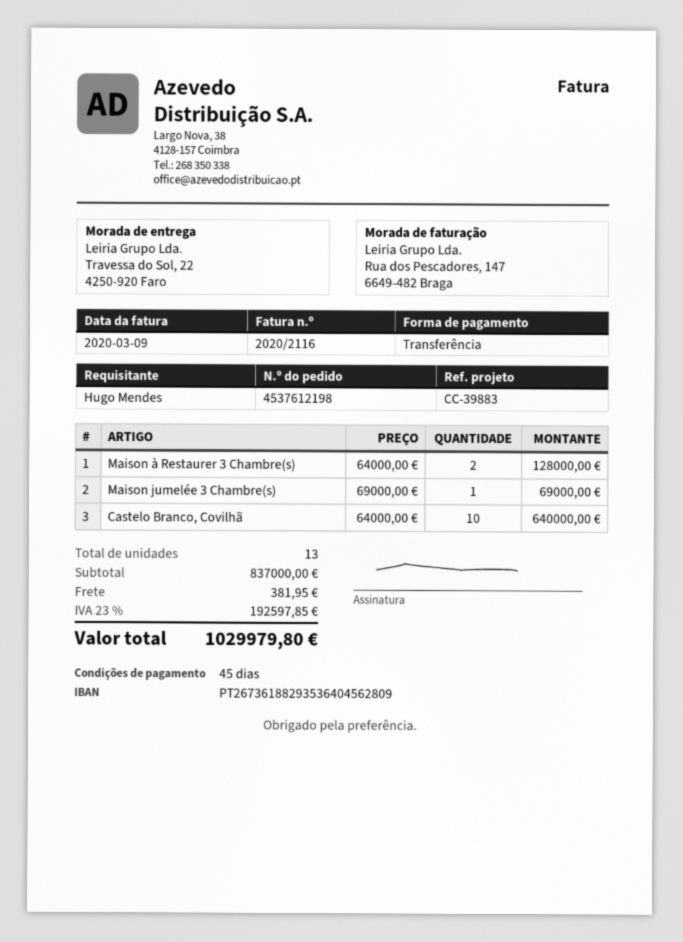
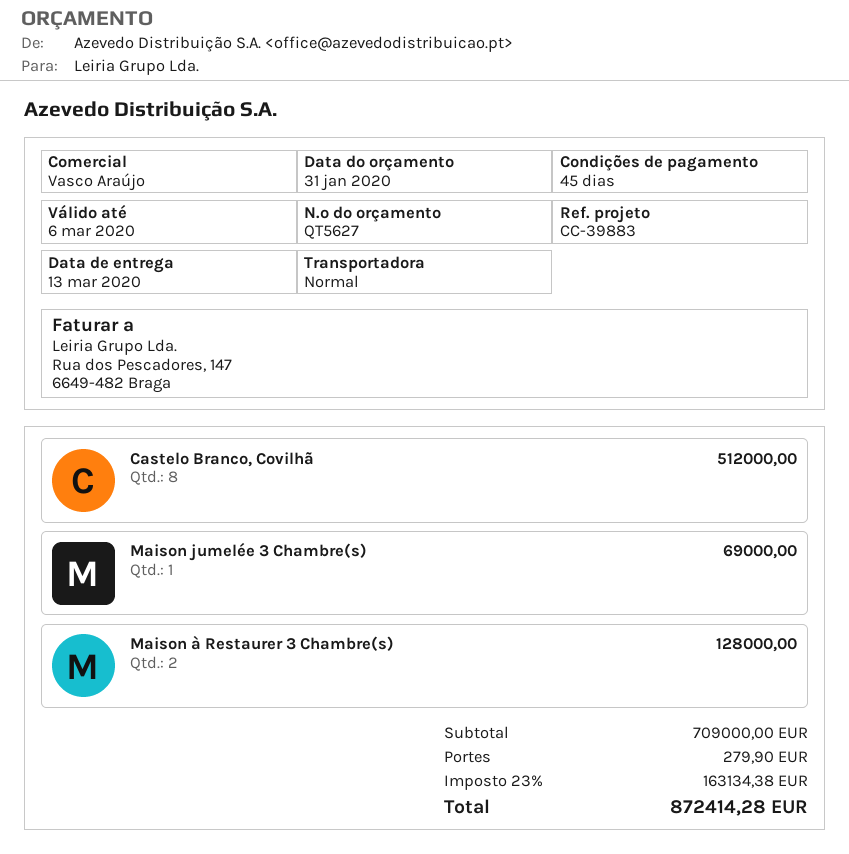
Castelo Branco, Covilhã: 10 for 640000.00 -> 8 for 512000.00
subtotal: 837000.00 -> 709000.00
shipping: 381.95 -> 279.90
tax: 23% = 192597.85 -> 23% = 163134.38
total: 1029979.80 -> 872414.28

